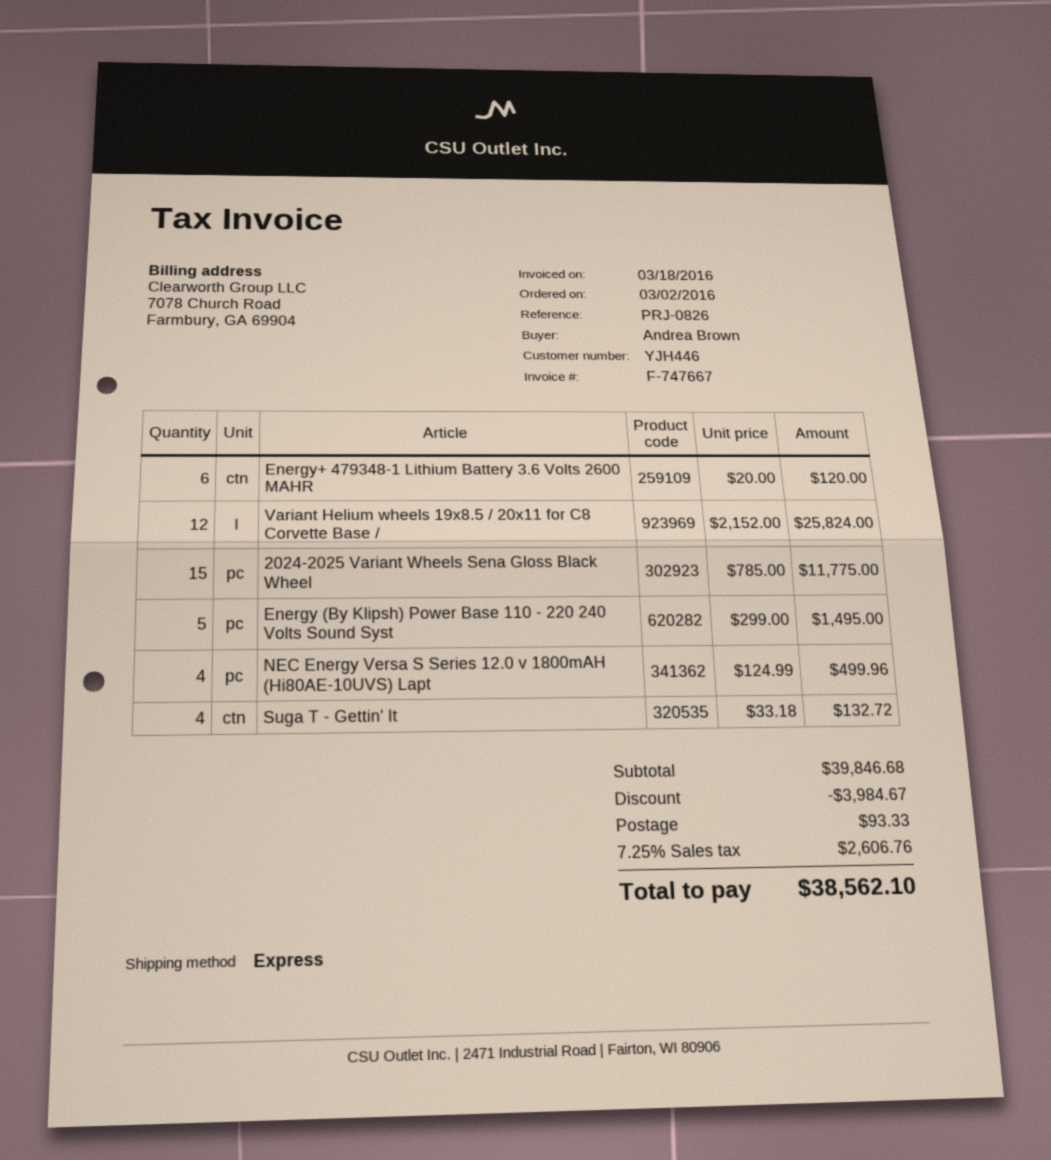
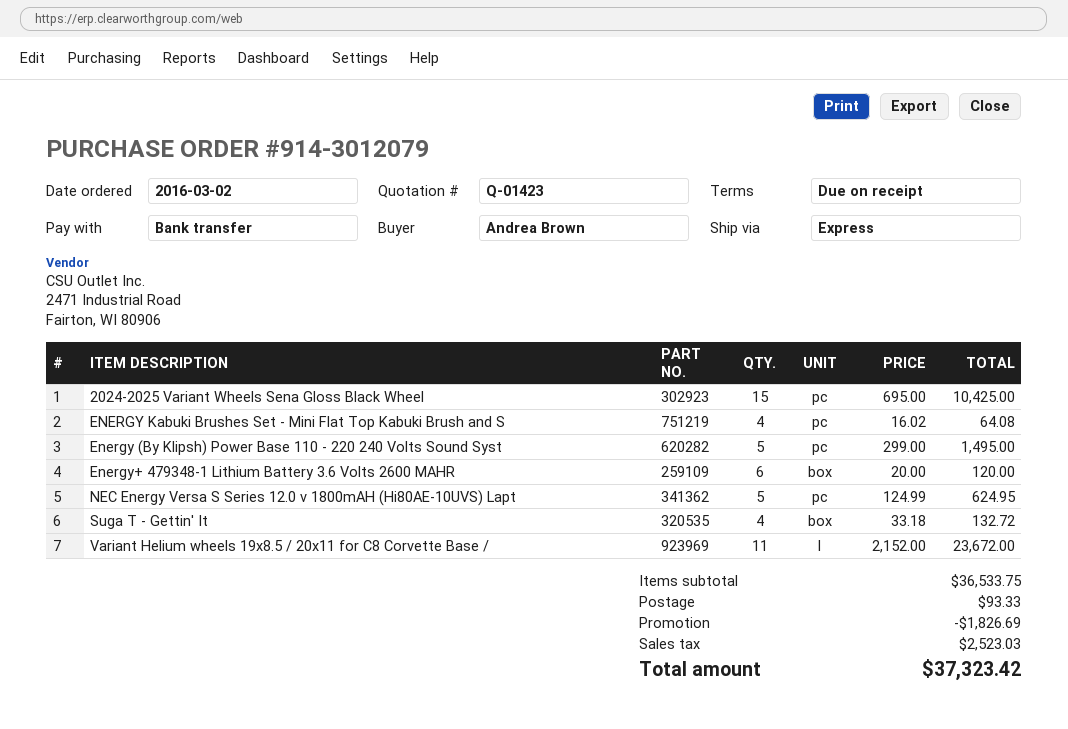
Variant Helium wheels 19x8.5 / 20x11 for C8 Corvette Base /: 12 x 2152.00 = 25824.00 -> 11 x 2152.00 = 23672.00
2024-2025 Variant Wheels Sena Gloss Black Wheel: 15 x 785.00 = 11775.00 -> 15 x 695.00 = 10425.00
NEC Energy Versa S Series 12.0 v 1800mAH (Hi80AE-10UVS) Lapt: 4 x 124.99 = 499.96 -> 5 x 124.99 = 624.95
ENERGY Kabuki Brushes Set - Mini Flat Top Kabuki Brush and S: none -> 4 x 16.02 = 64.08
subtotal: 39846.68 -> 36533.75
discount: 3984.67 -> 1826.69
tax: 2606.76 -> 2523.03
total: 38562.10 -> 37323.42

